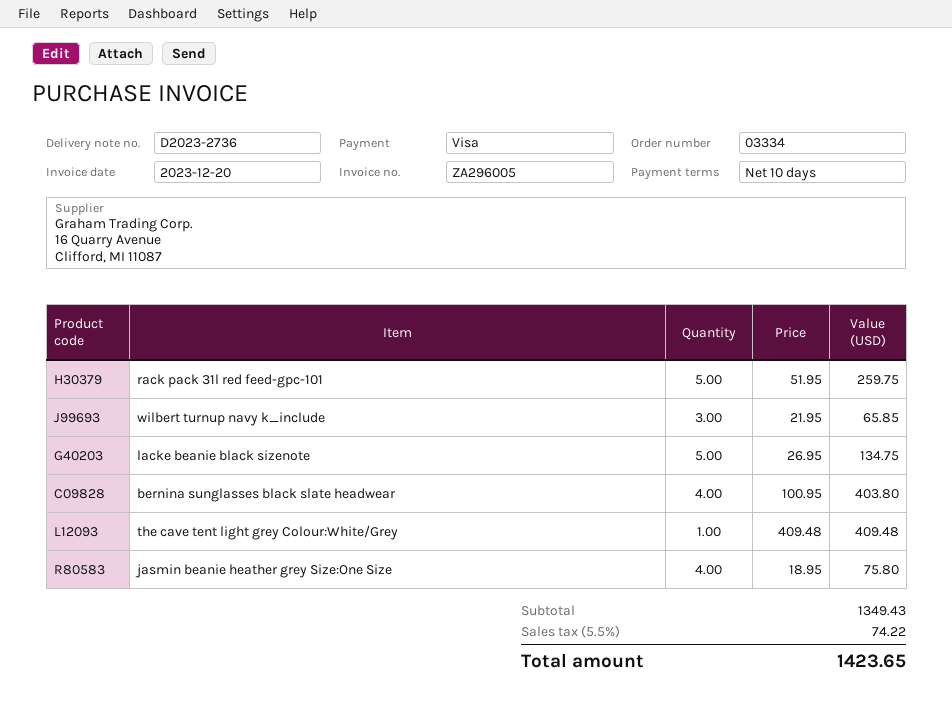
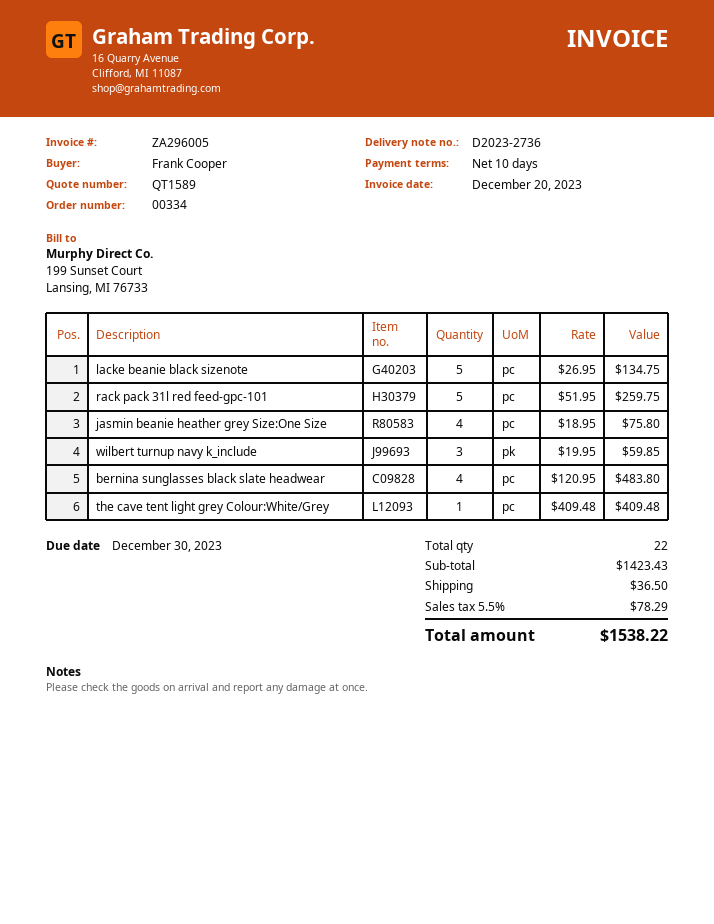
order number: 03334 -> 00334
wilbert turnup navy k_include: 3 x 21.95 = 65.85 -> 3 x 19.95 = 59.85
bernina sunglasses black slate headwear: 4 x 100.95 = 403.80 -> 4 x 120.95 = 483.80
subtotal: 1349.43 -> 1423.43
shipping: none -> 36.50
tax: 5.5% = 74.22 -> 5.5% = 78.29
total: 1423.65 -> 1538.22

